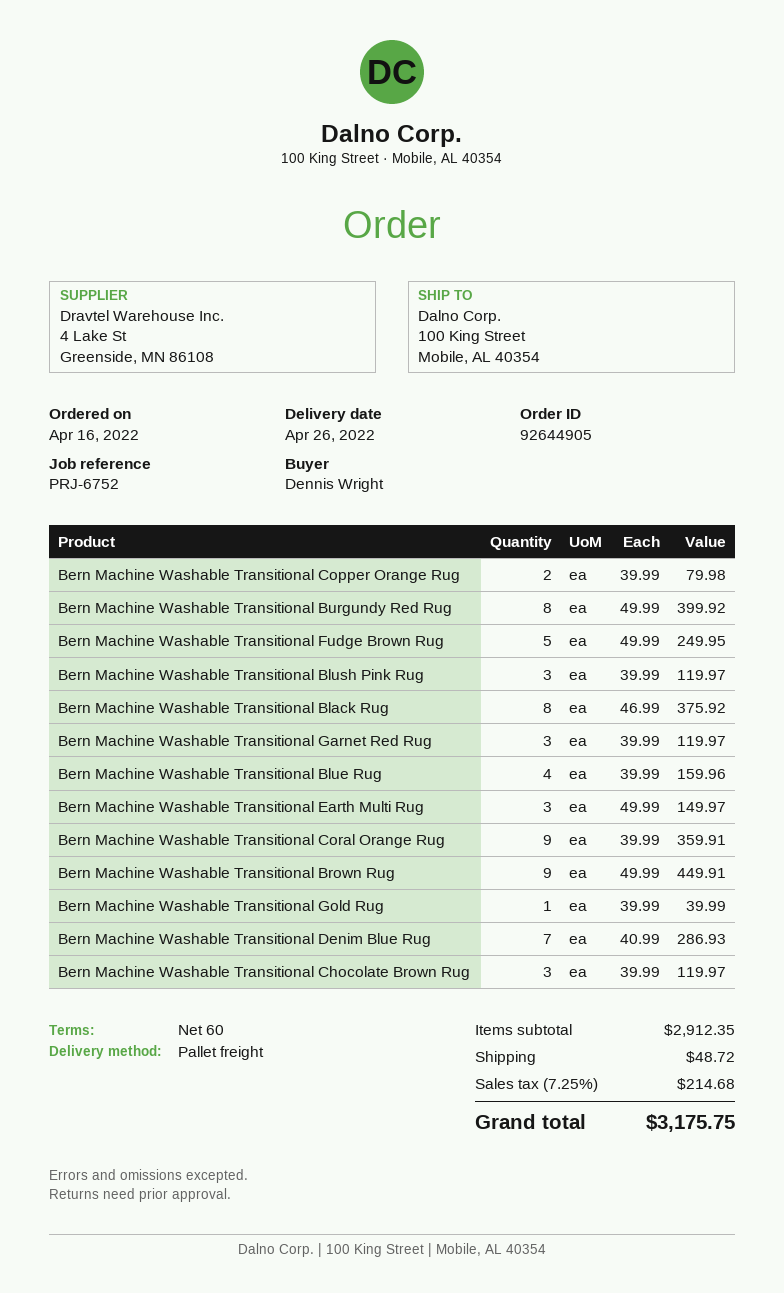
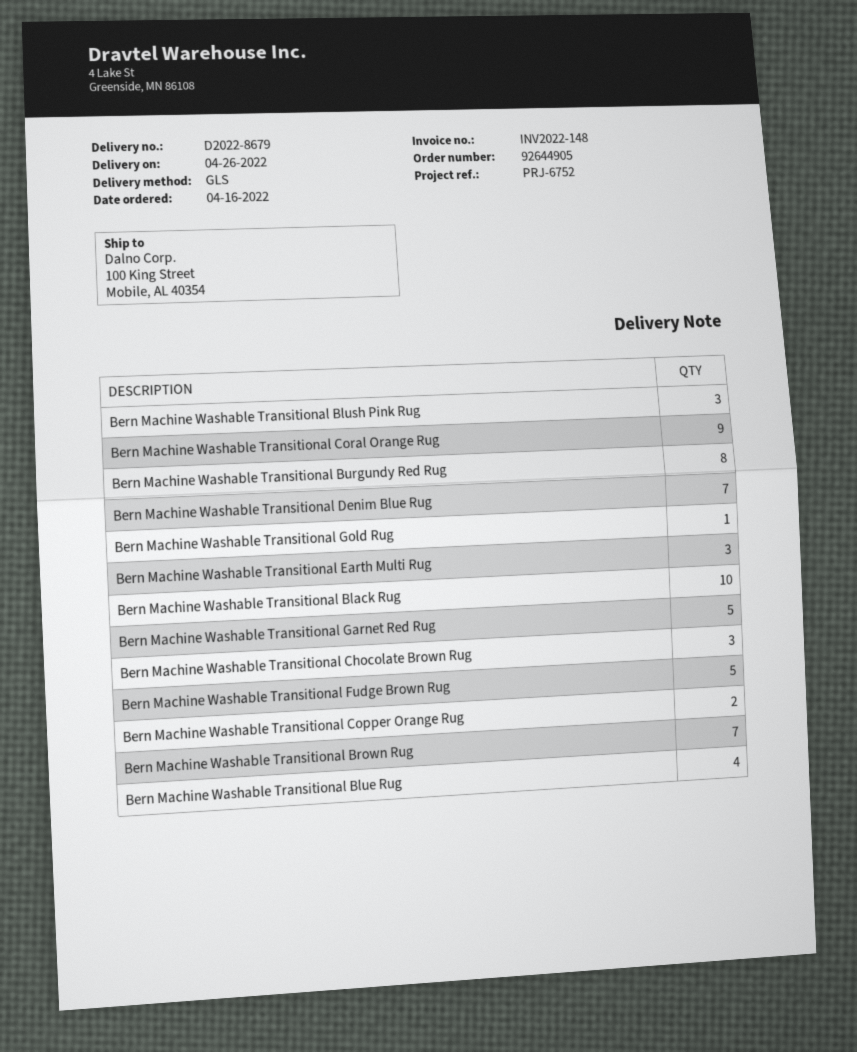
shipping method: pallet freight -> GLS
Bern Machine Washable Transitional Black Rug: 8 -> 10
Bern Machine Washable Transitional Garnet Red Rug: 3 -> 5
Bern Machine Washable Transitional Brown Rug: 9 -> 7

